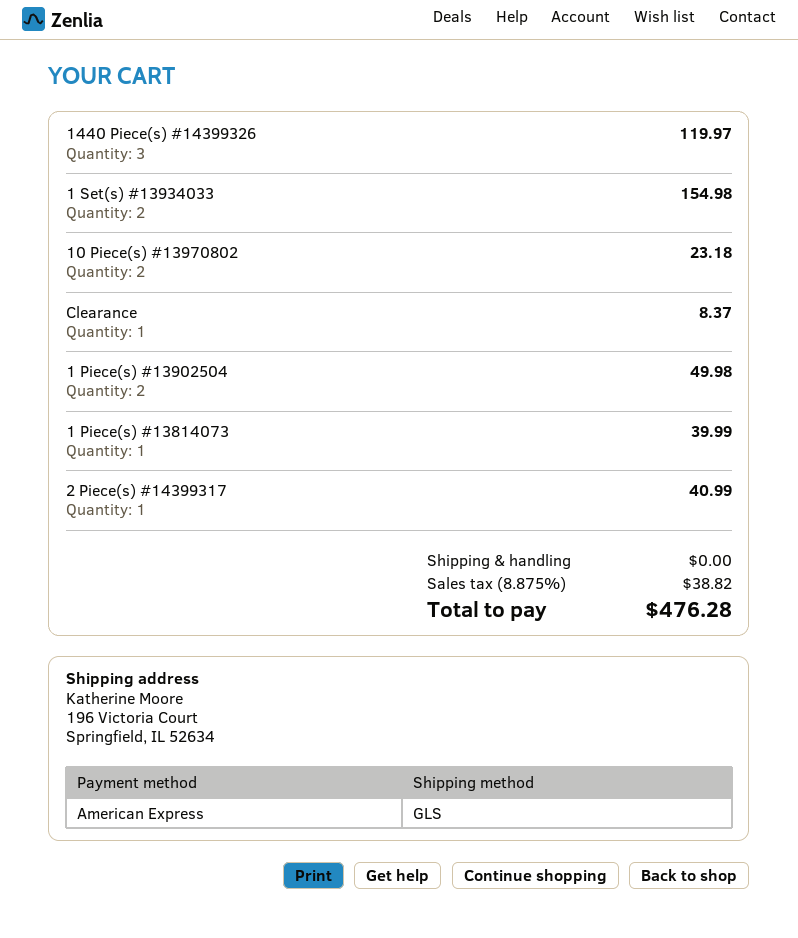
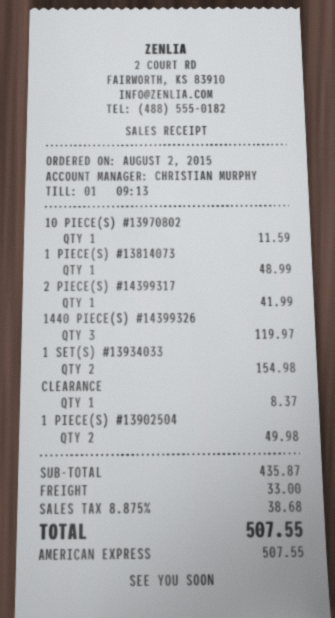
10 Piece(s) #13970802: 2 for 23.18 -> 1 for 11.59
1 Piece(s) #13814073: 1 for 39.99 -> 1 for 48.99
2 Piece(s) #14399317: 1 for 40.99 -> 1 for 41.99
shipping: 0.00 -> 33.00
tax: 8.875% = 38.82 -> 8.875% = 38.68
total: 476.28 -> 507.55

